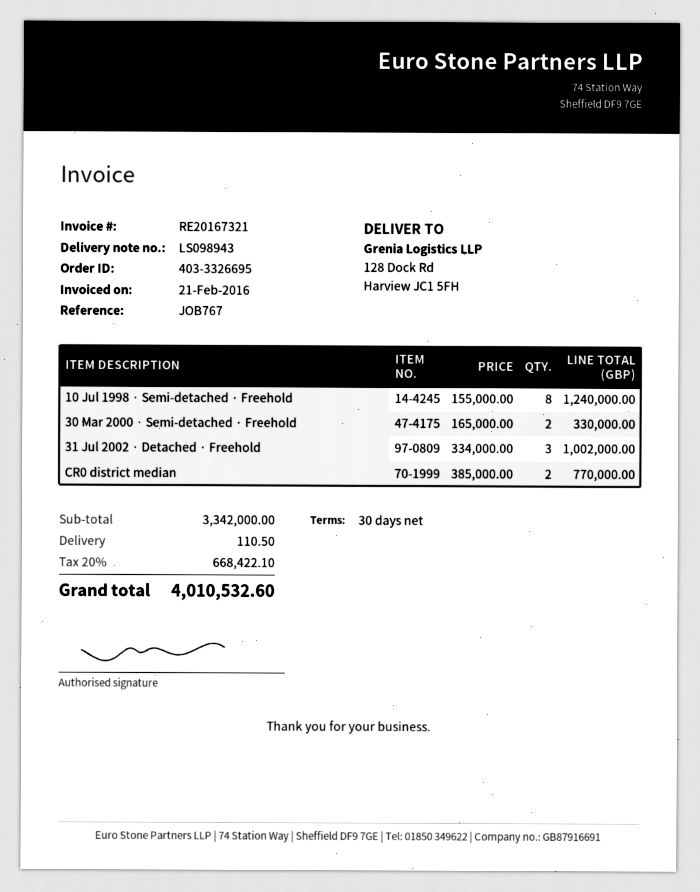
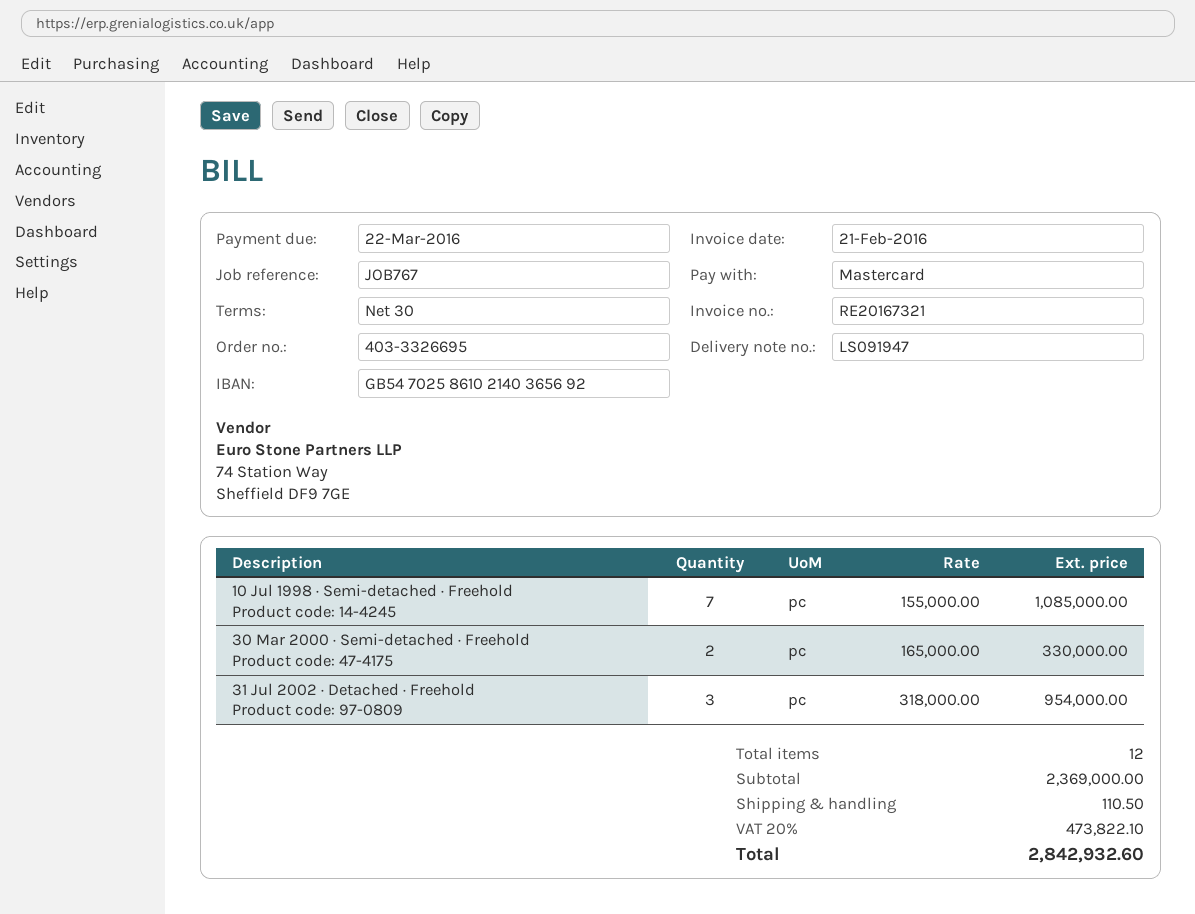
delivery note number: LS098943 -> LS091947
10 Jul 1998 · Semi-detached · Freehold: 8 x 155000.00 = 1240000.00 -> 7 x 155000.00 = 1085000.00
31 Jul 2002 · Detached · Freehold: 3 x 334000.00 = 1002000.00 -> 3 x 318000.00 = 954000.00
CR0 district median: 2 x 385000.00 = 770000.00 -> none
subtotal: 3342000.00 -> 2369000.00
tax: 20% = 668422.10 -> 20% = 473822.10
total: 4010532.60 -> 2842932.60

